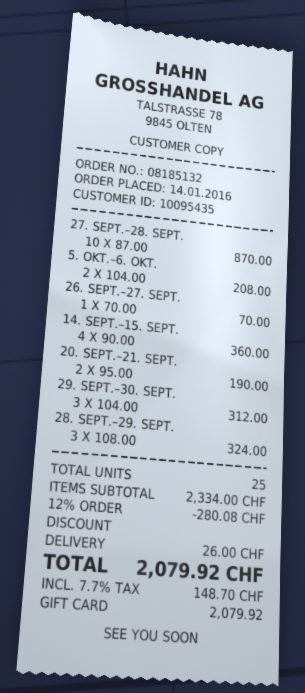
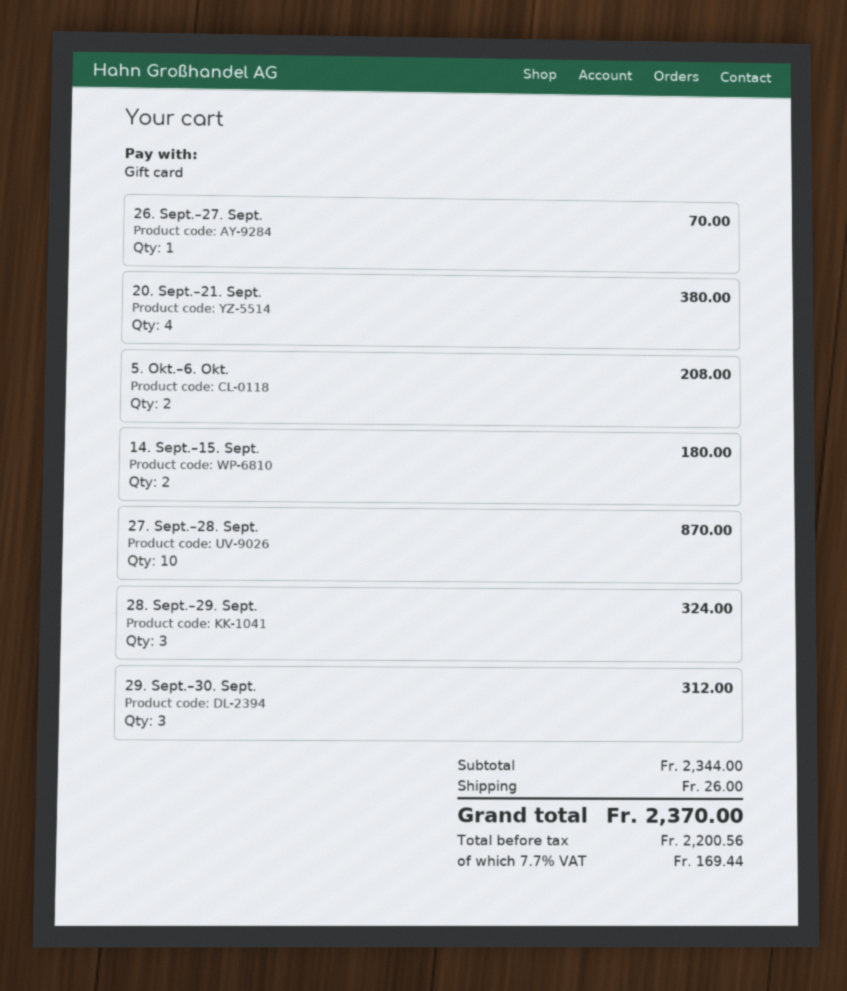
14. SEPT.–15. SEPT.: 4 for 360.00 -> 2 for 180.00
20. SEPT.–21. SEPT.: 2 for 190.00 -> 4 for 380.00
subtotal: 2334.00 -> 2344.00
discount: 12% = 280.08 -> none
tax: 7.7% = 148.70 -> 7.7% = 169.44
total: 2079.92 -> 2370.00

